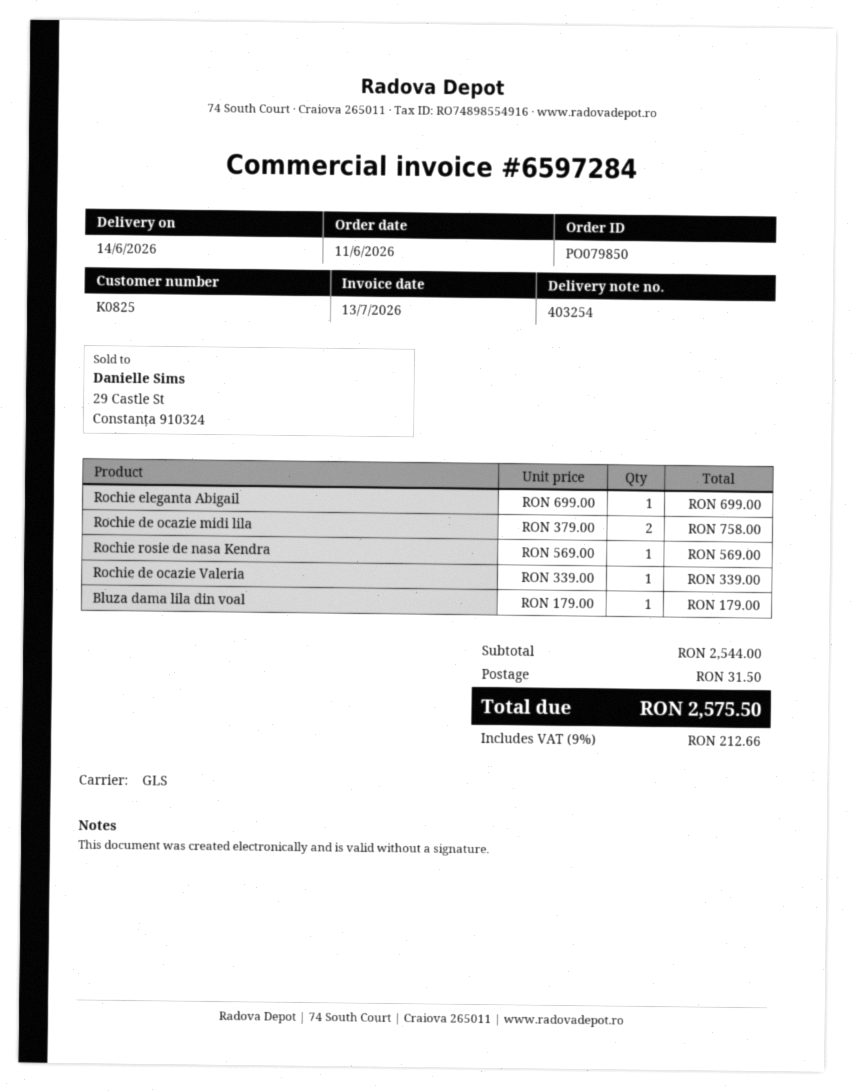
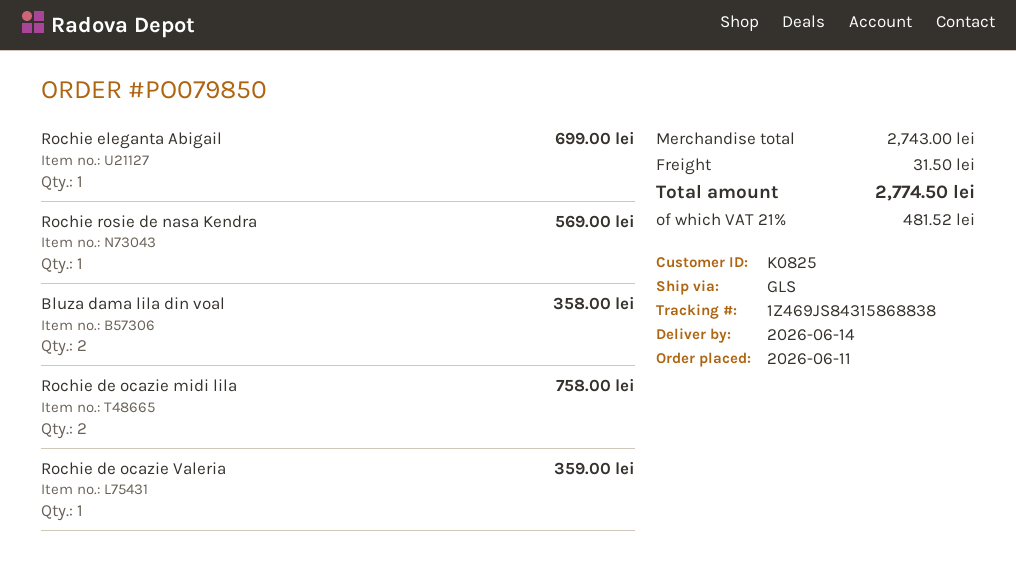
Rochie de ocazie Valeria: 1 for 339.00 -> 1 for 359.00
Bluza dama lila din voal: 1 for 179.00 -> 2 for 358.00
subtotal: 2544.00 -> 2743.00
tax: 9% = 212.66 -> 21% = 481.52
total: 2575.50 -> 2774.50

